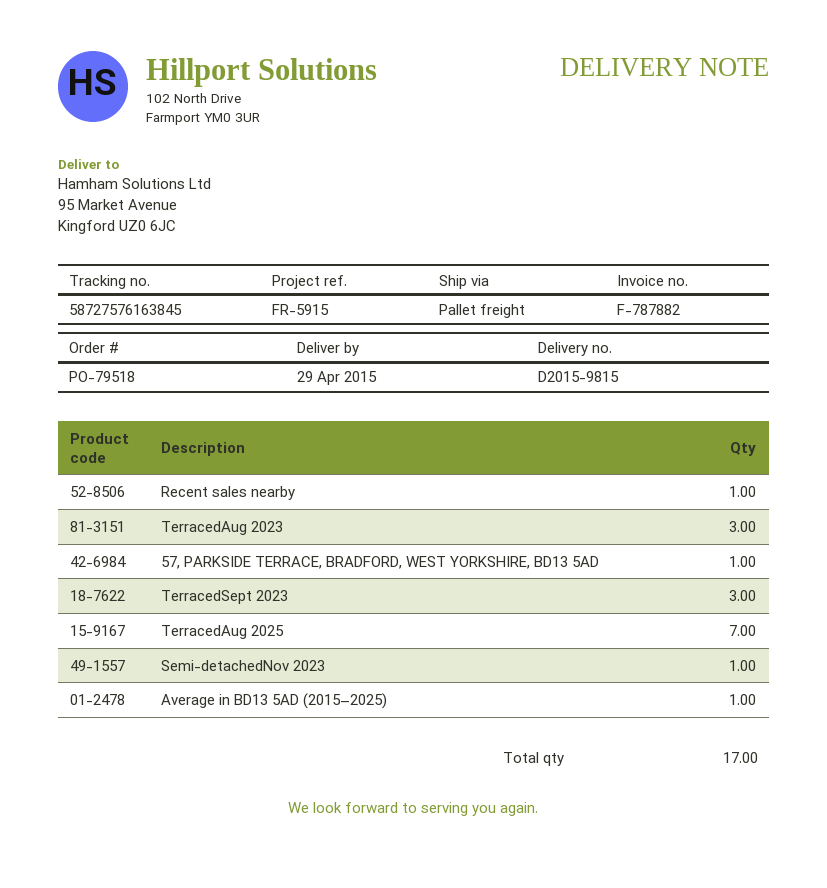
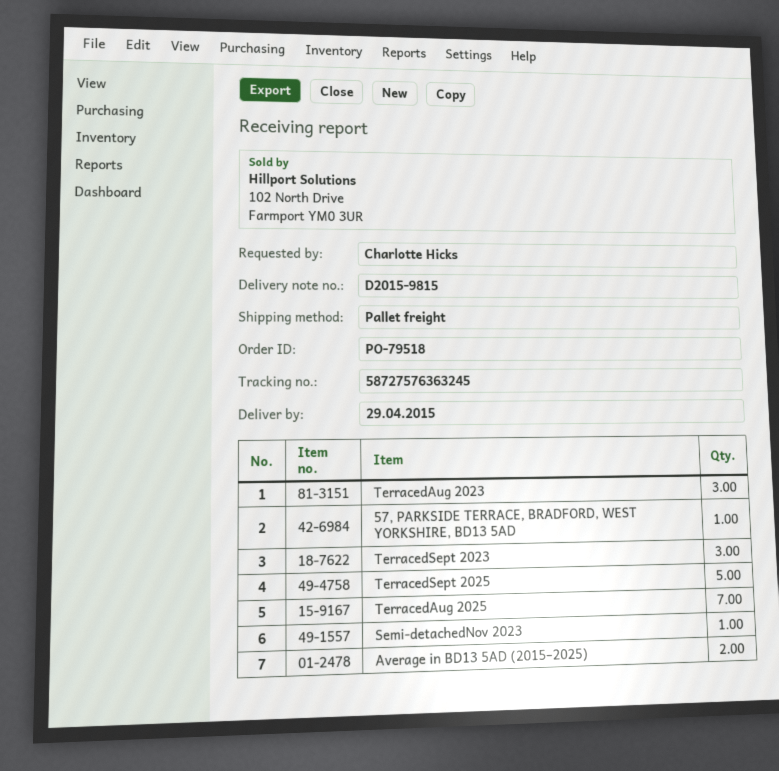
tracking number: 58727576163845 -> 58727576363245
Recent sales nearby: 1 -> none
Average in BD13 5AD (2015–2025): 1 -> 2
TerracedSept 2025: none -> 5

